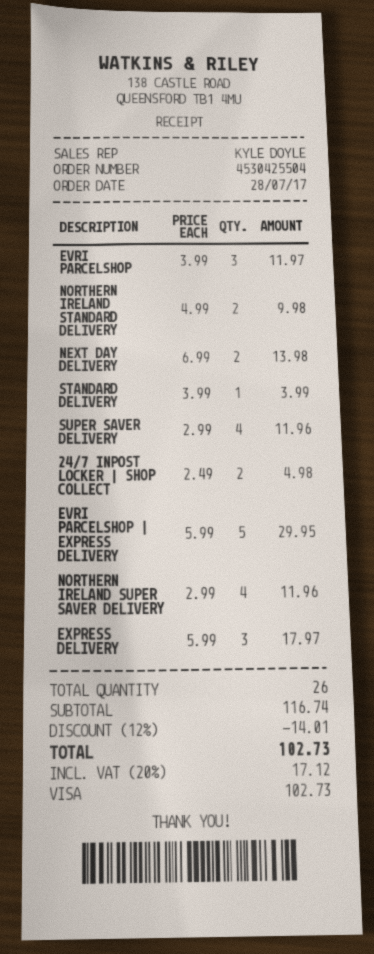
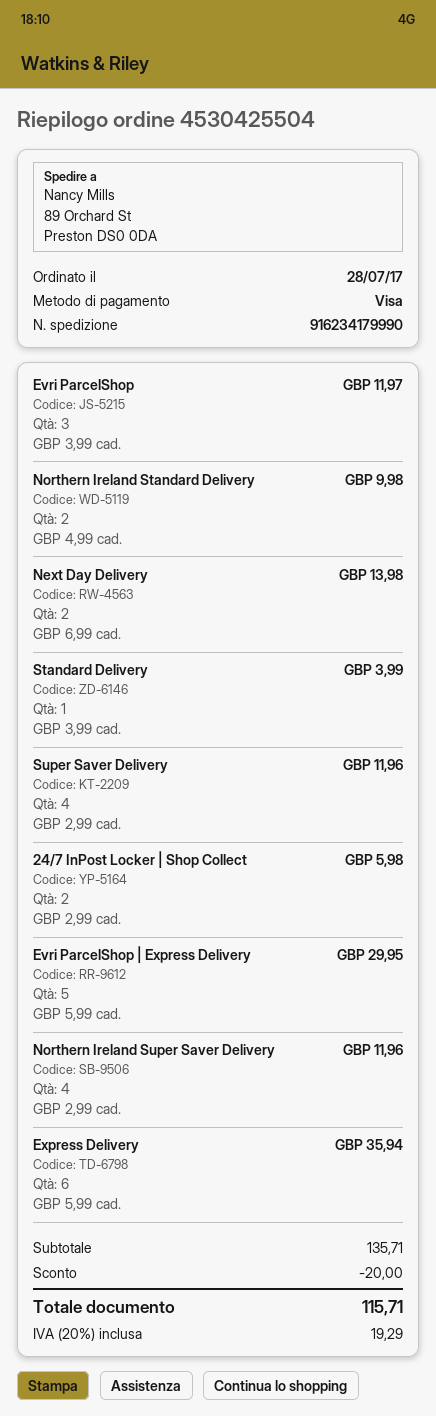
24/7 INPOST LOCKER | SHOP COLLECT: 2 x 2.49 = 4.98 -> 2 x 2.99 = 5.98
EXPRESS DELIVERY: 3 x 5.99 = 17.97 -> 6 x 5.99 = 35.94
subtotal: 116.74 -> 135.71
discount: 14.01 -> 20.00
tax: 20% = 17.12 -> 20% = 19.29
total: 102.73 -> 115.71

